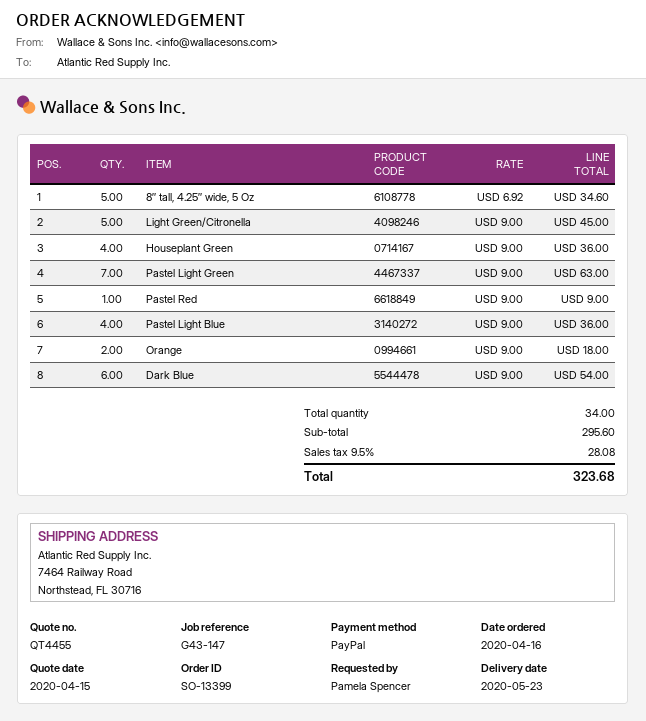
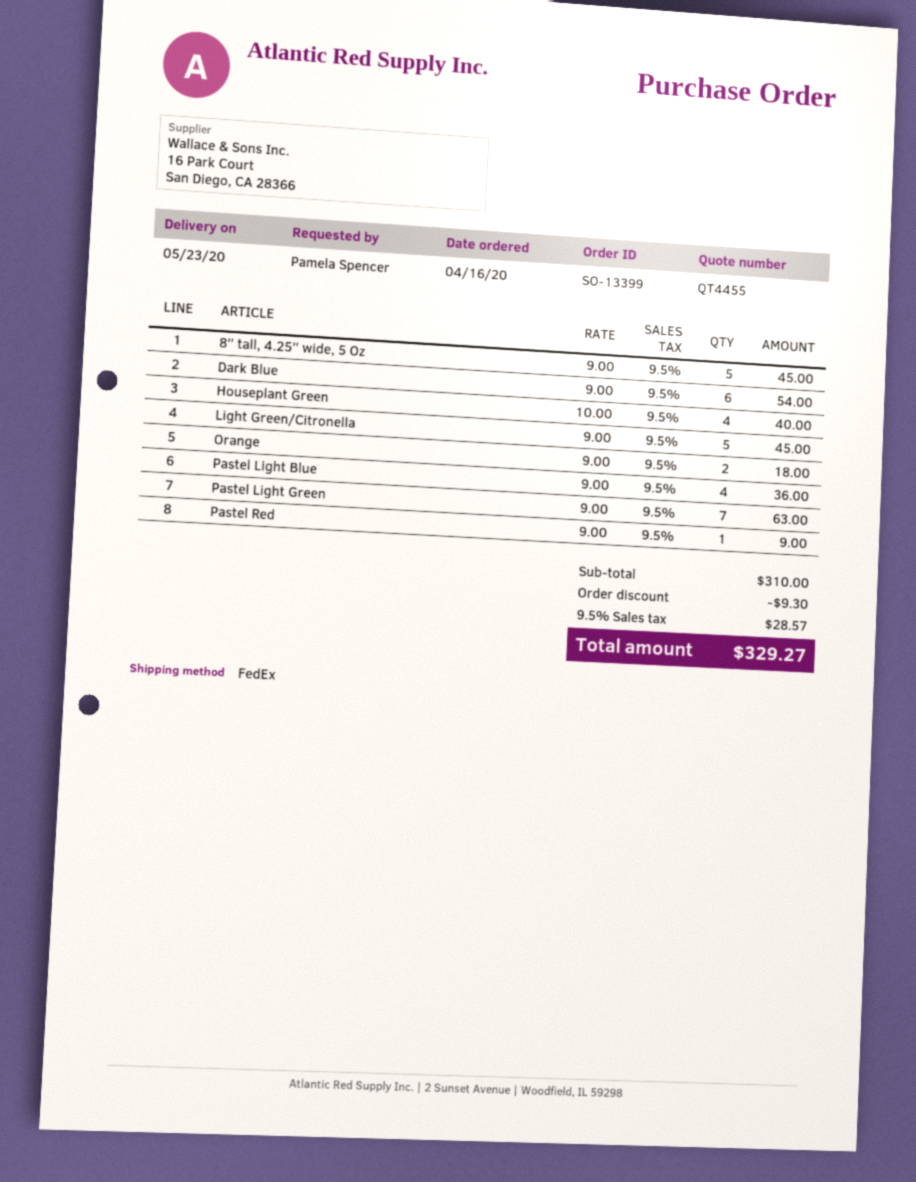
8″ tall, 4.25″ wide, 5 Oz: 5 x 6.92 = 34.60 -> 5 x 9.00 = 45.00
Houseplant Green: 4 x 9.00 = 36.00 -> 4 x 10.00 = 40.00
subtotal: 295.60 -> 310.00
discount: none -> 9.30
tax: 9.5% = 28.08 -> 9.5% = 28.57
total: 323.68 -> 329.27

